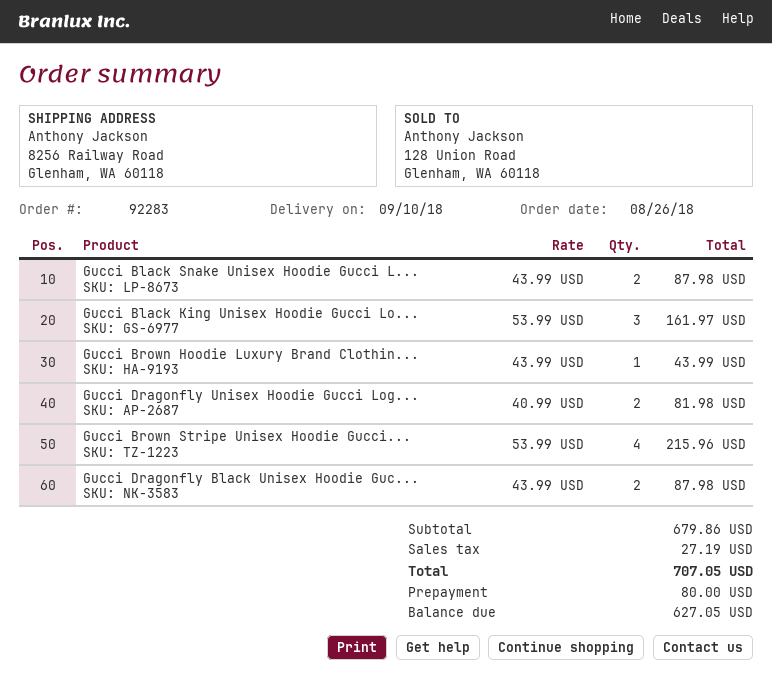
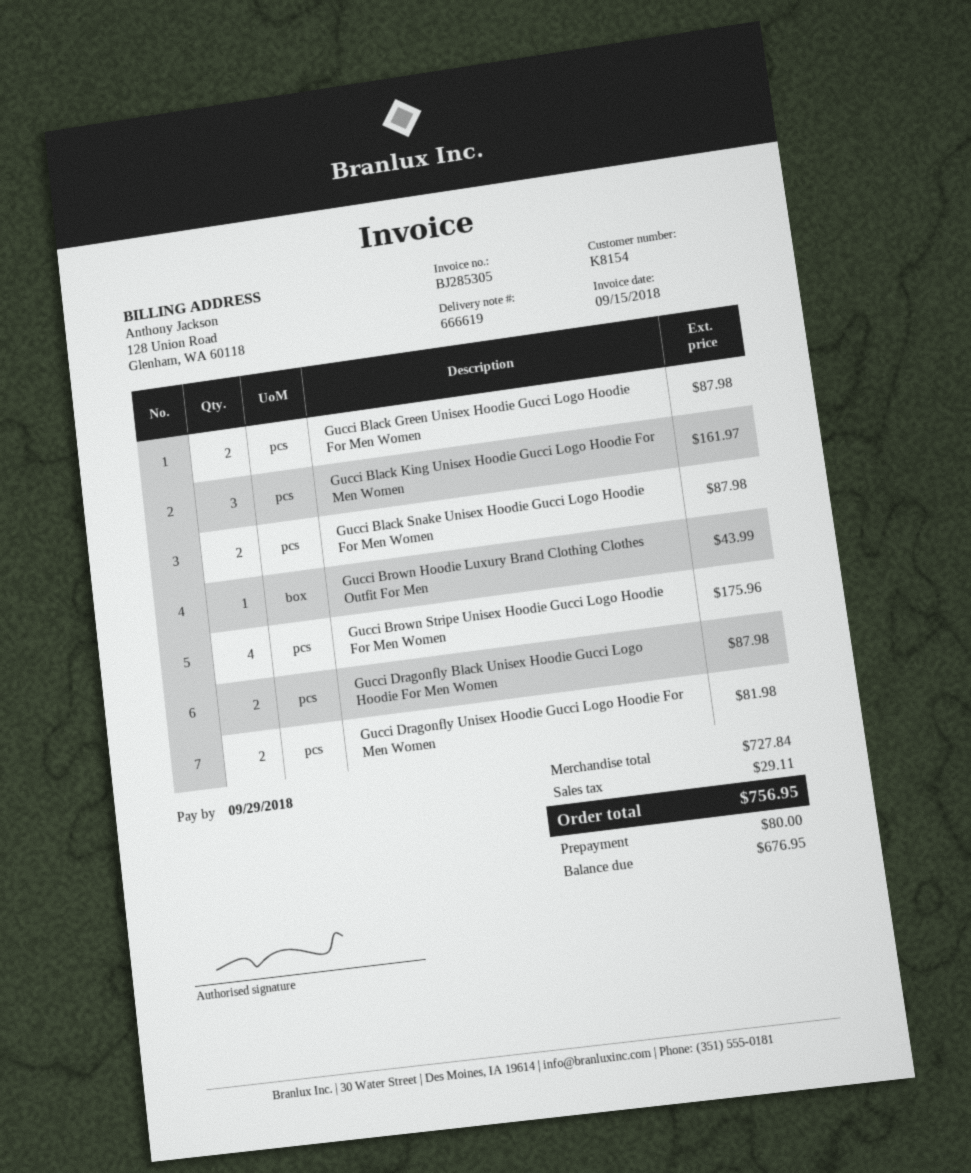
Gucci Brown Stripe Unisex Hoodie Gucci...: 4 for 215.96 -> 4 for 175.96
Gucci Black Green Unisex Hoodie Gucci Logo Hoodie For Men Women: none -> 2 for 87.98
subtotal: 679.86 -> 727.84
tax: 27.19 -> 29.11
total: 707.05 -> 756.95
balance: 627.05 -> 676.95

